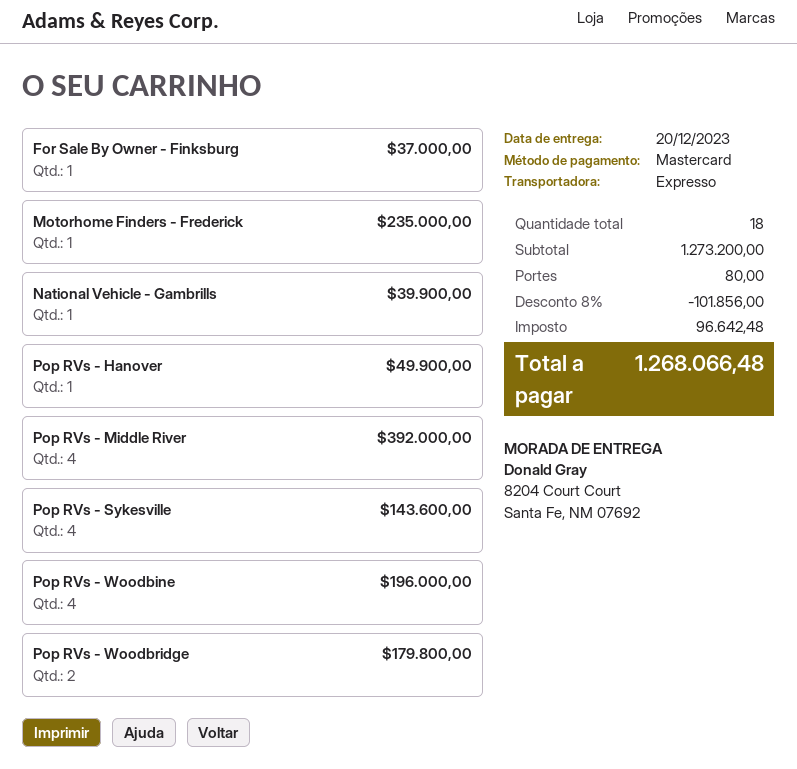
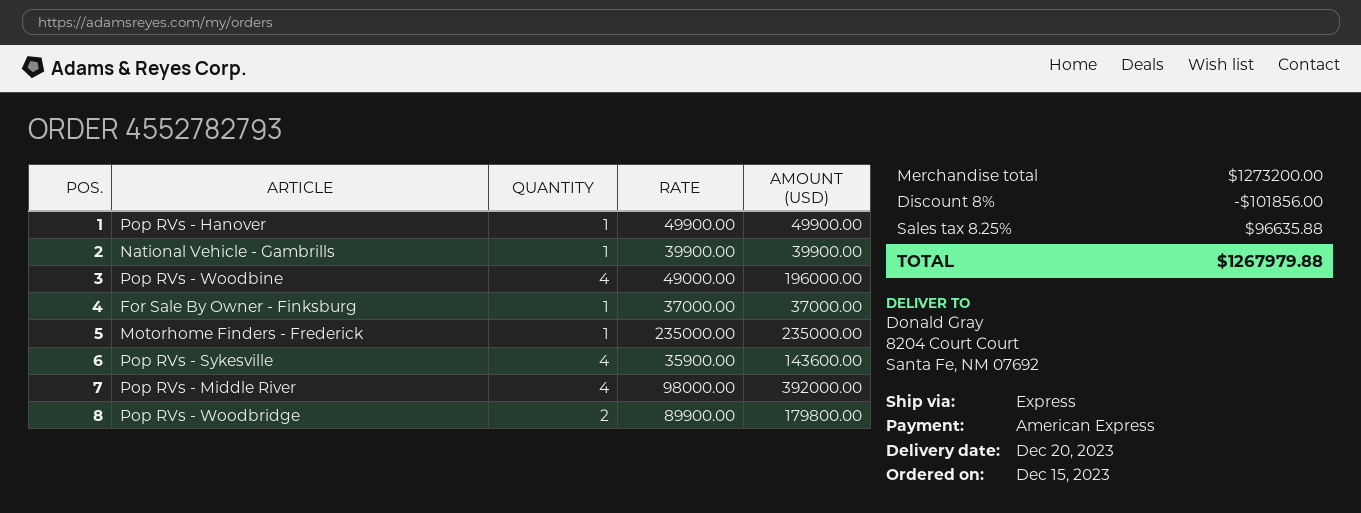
payment method: Mastercard -> American Express
shipping: 80.00 -> none
tax: 96642.48 -> 96635.88
total: 1268066.48 -> 1267979.88

